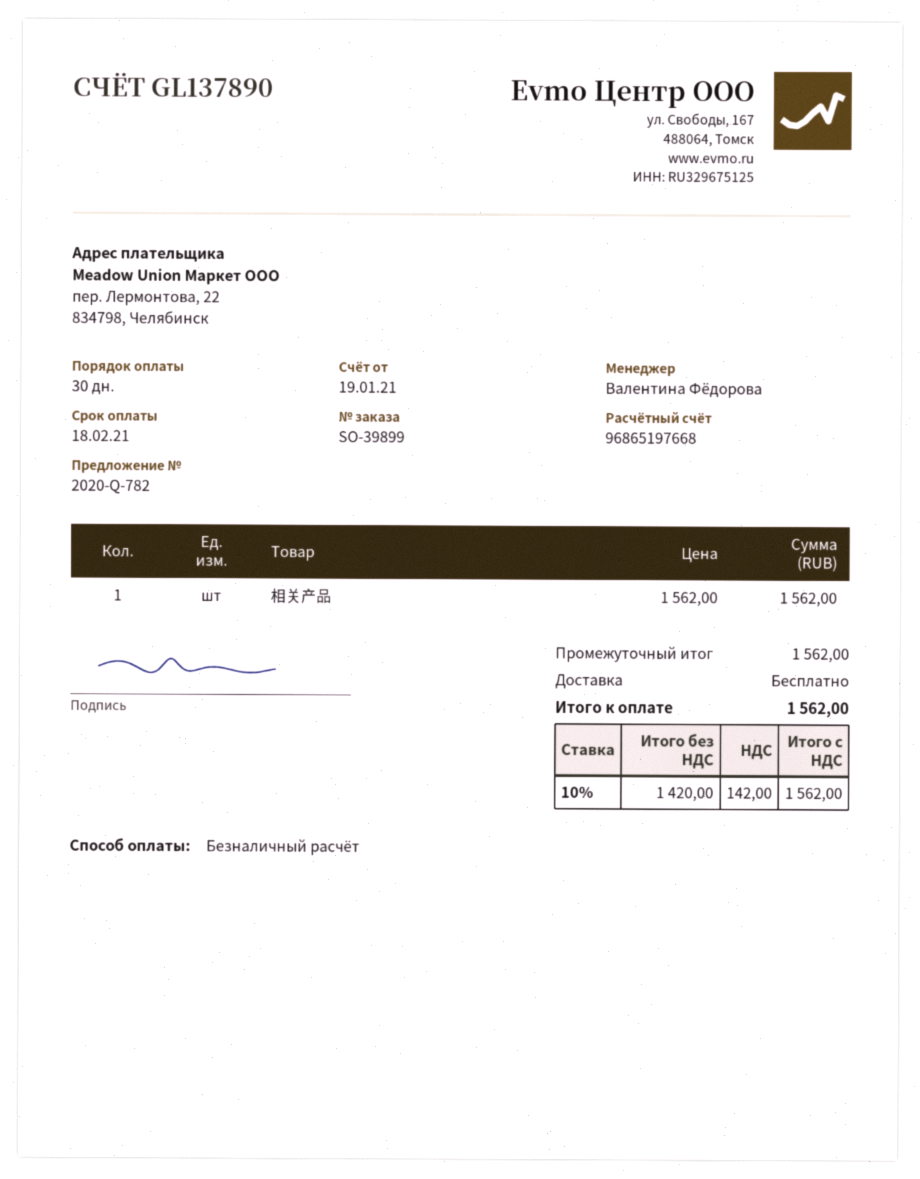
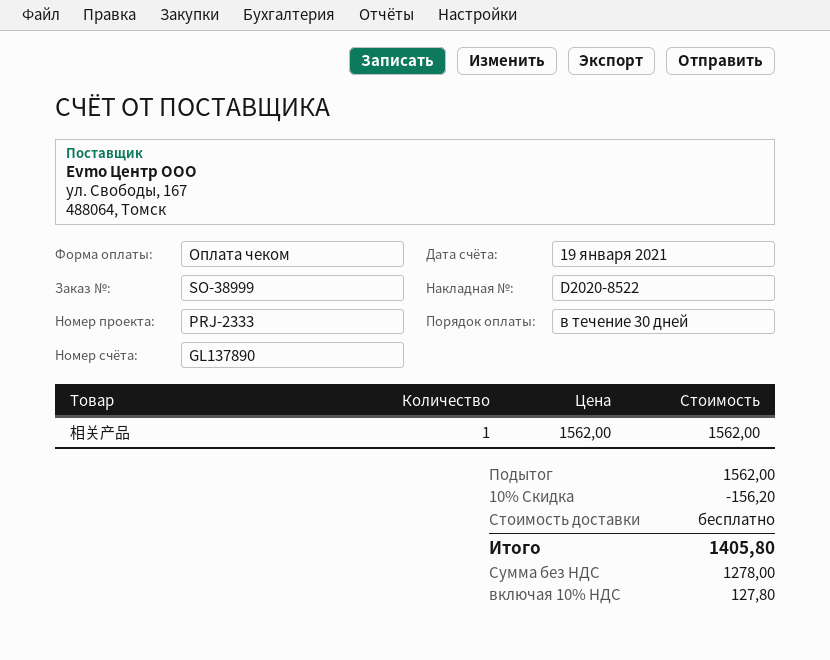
order number: SO-39899 -> SO-38999
payment method: bank transfer -> cheque
discount: none -> 10% = 156.20
net: 1420.00 -> 1278.00
tax: 10% = 142.00 -> 10% = 127.80
total: 1562.00 -> 1405.80

